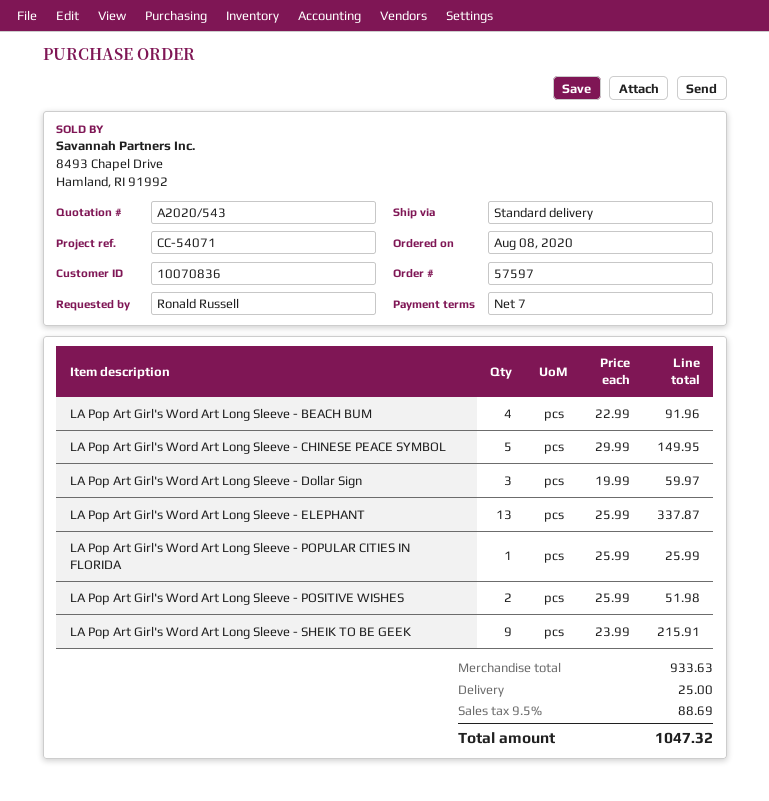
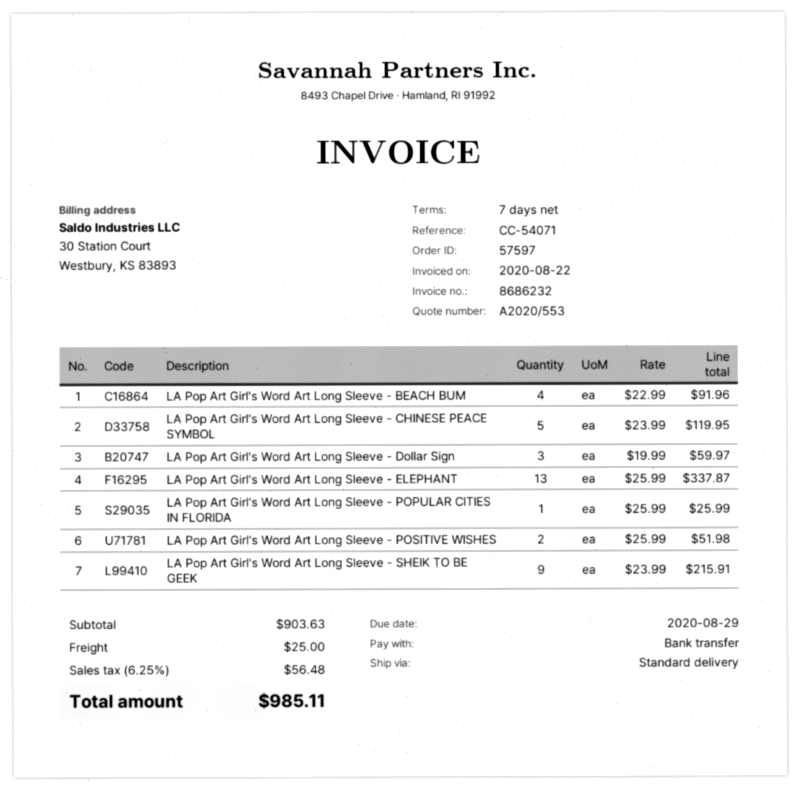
quote number: A2020/543 -> A2020/553
LA Pop Art Girl's Word Art Long Sleeve - CHINESE PEACE SYMBOL: 5 x 29.99 = 149.95 -> 5 x 23.99 = 119.95
subtotal: 933.63 -> 903.63
tax: 9.5% = 88.69 -> 6.25% = 56.48
total: 1047.32 -> 985.11

